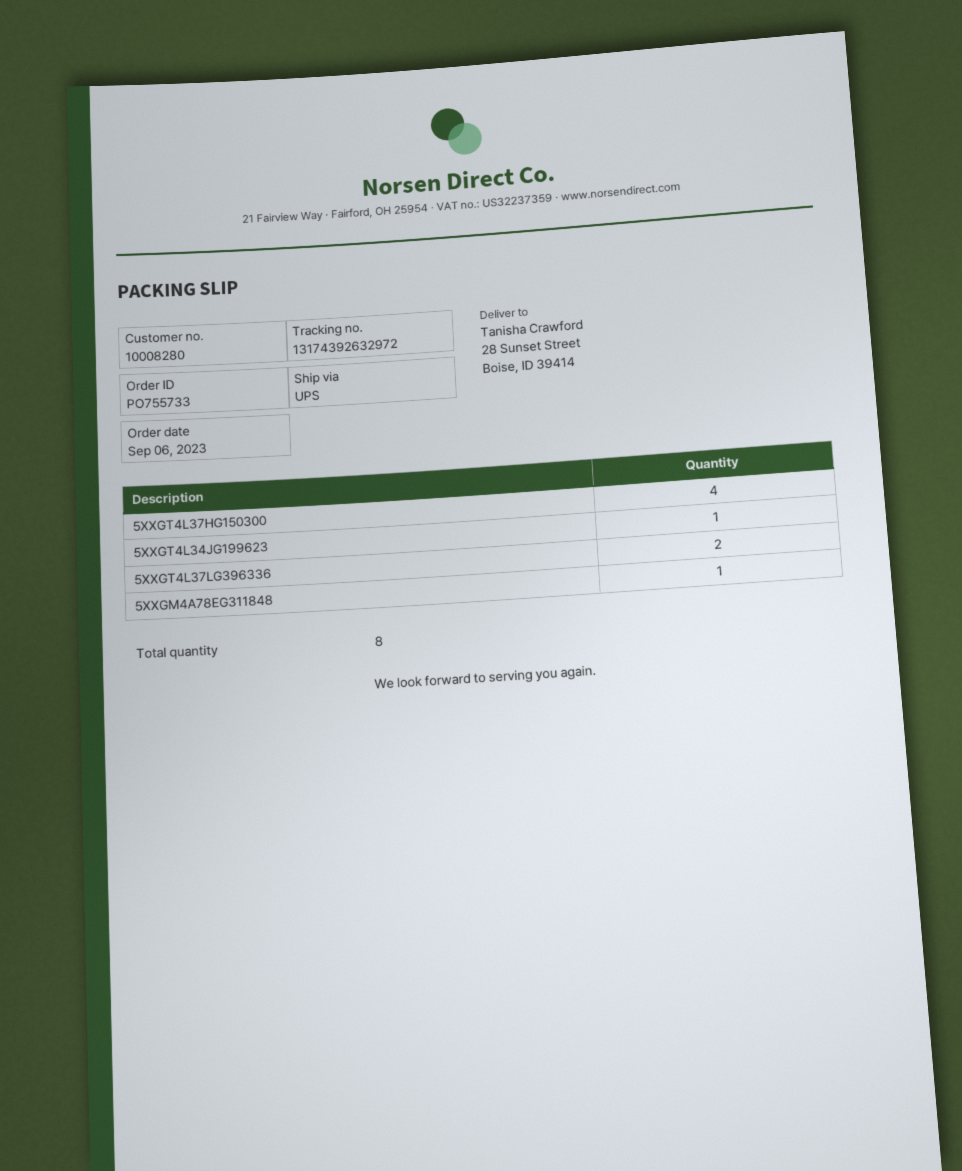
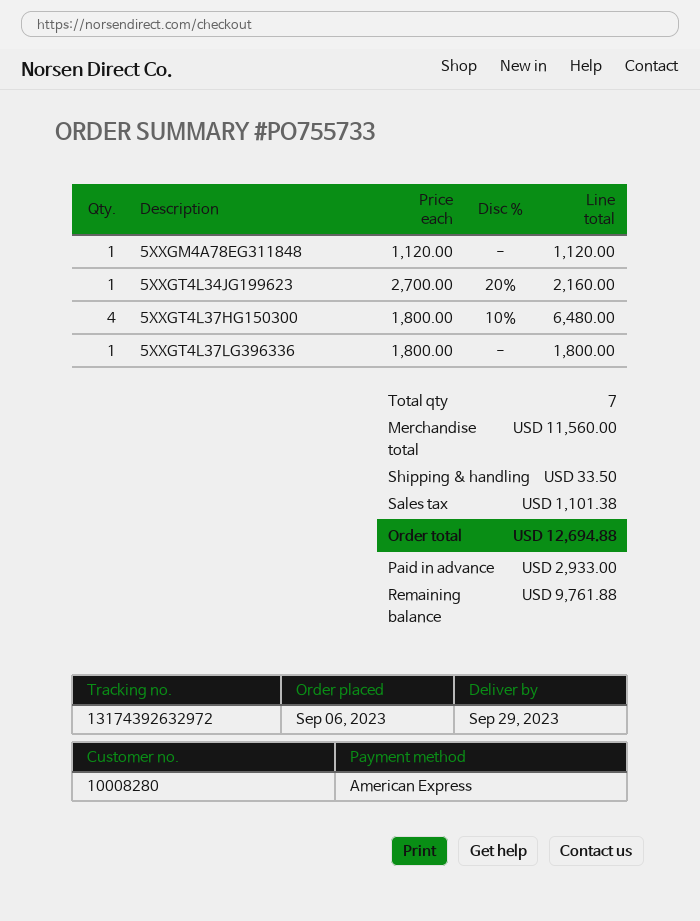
5XXGT4L37LG396336: 2 -> 1
total quantity: 8 -> 7

